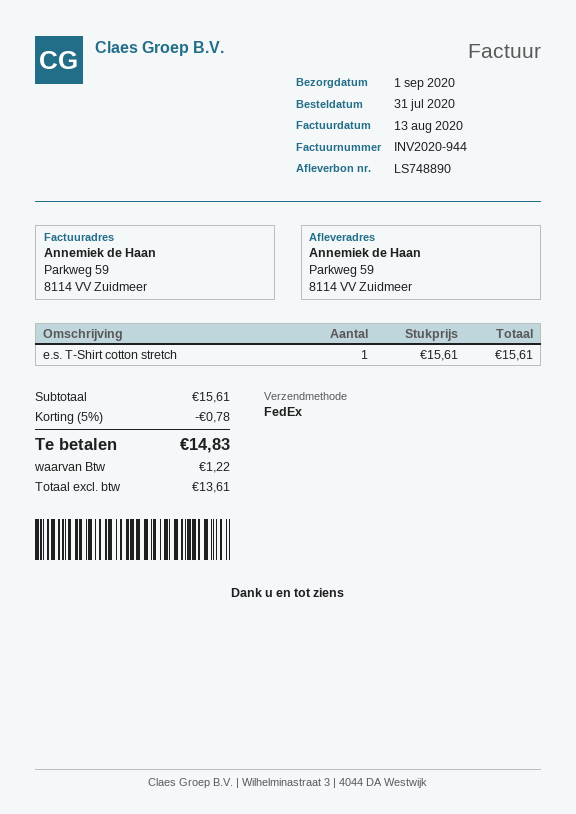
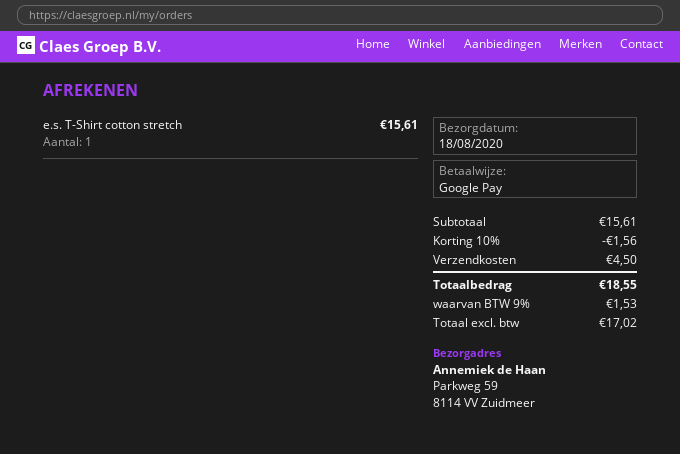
delivery date: 2020-09-01 -> 2020-08-18
discount: 5% = 0.78 -> 10% = 1.56
shipping: none -> 4.50
net: 13.61 -> 17.02
tax: 1.22 -> 1.53
total: 14.83 -> 18.55

